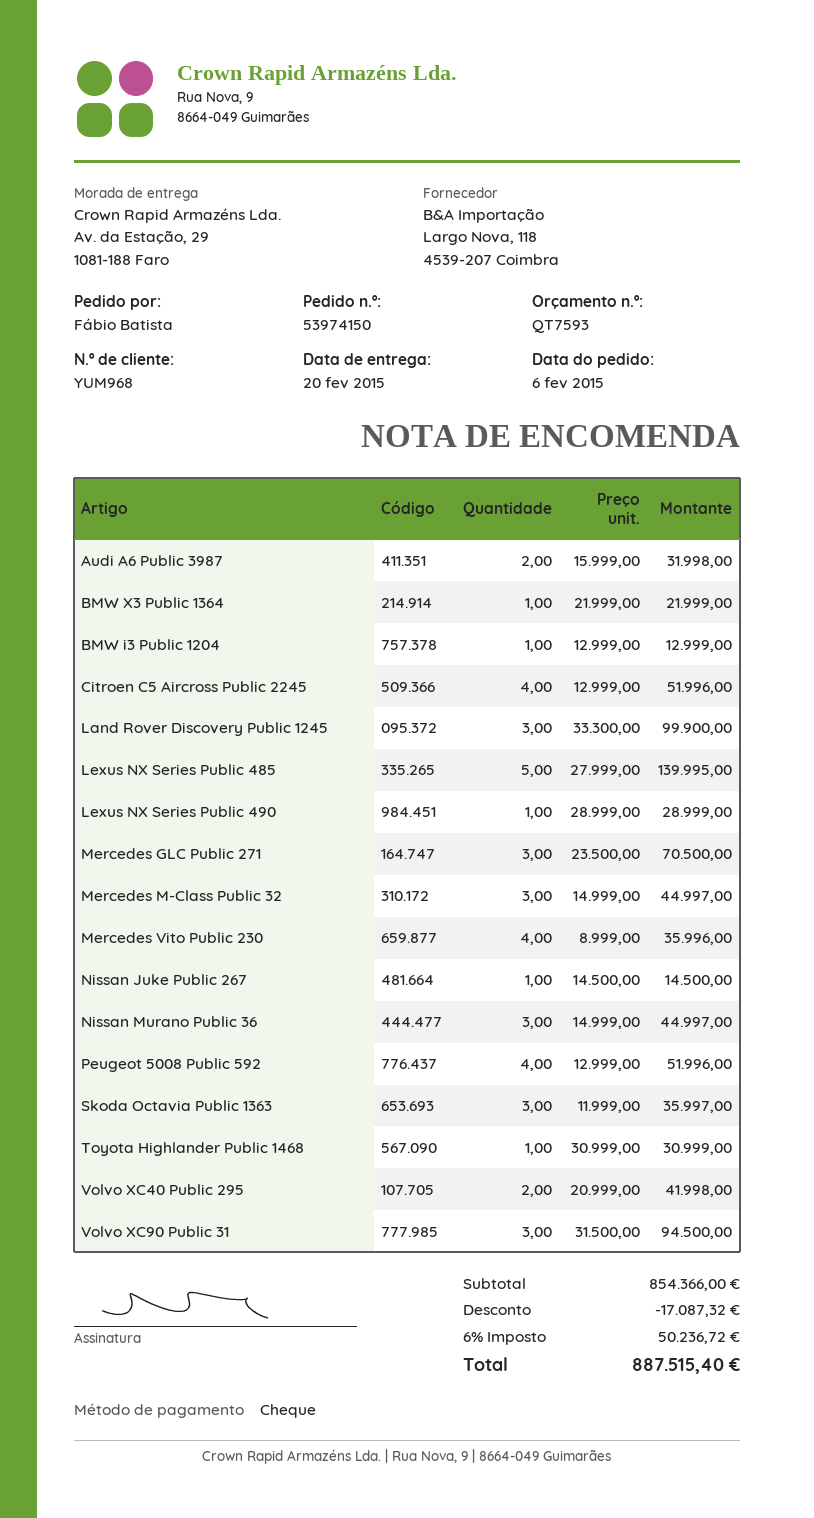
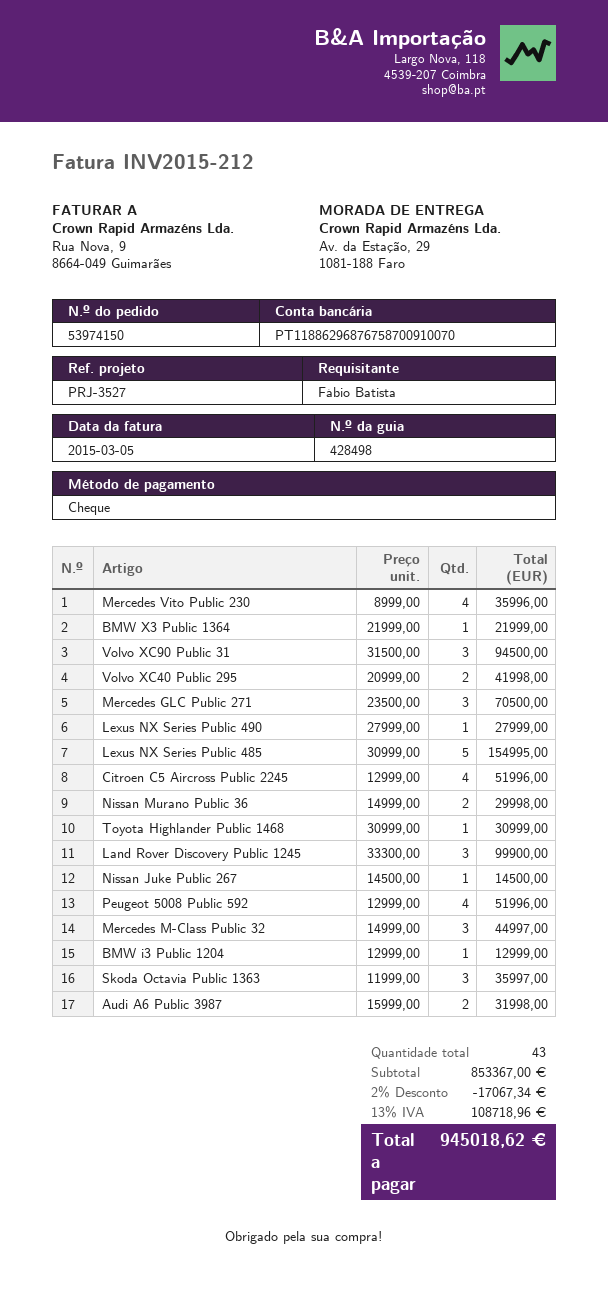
Lexus NX Series Public 485: 5 x 27999.00 = 139995.00 -> 5 x 30999.00 = 154995.00
Lexus NX Series Public 490: 1 x 28999.00 = 28999.00 -> 1 x 27999.00 = 27999.00
Nissan Murano Public 36: 3 x 14999.00 = 44997.00 -> 2 x 14999.00 = 29998.00
subtotal: 854366.00 -> 853367.00
discount: 17087.32 -> 17067.34
tax: 6% = 50236.72 -> 13% = 108718.96
total: 887515.40 -> 945018.62

